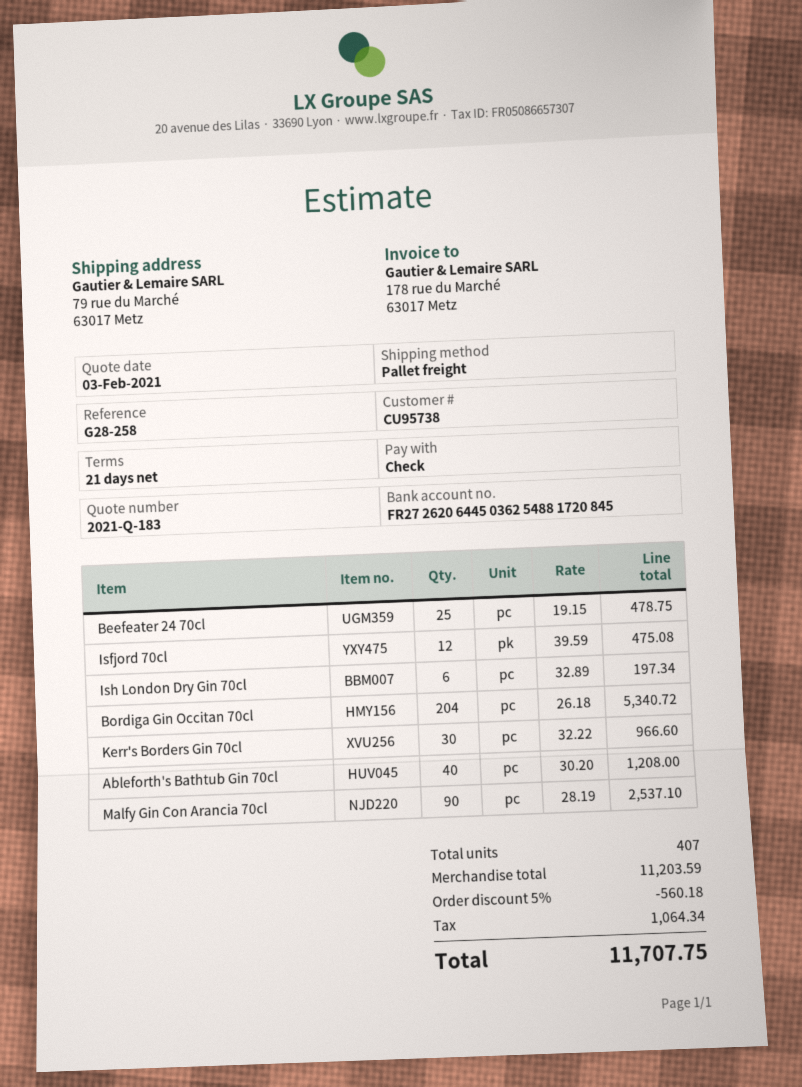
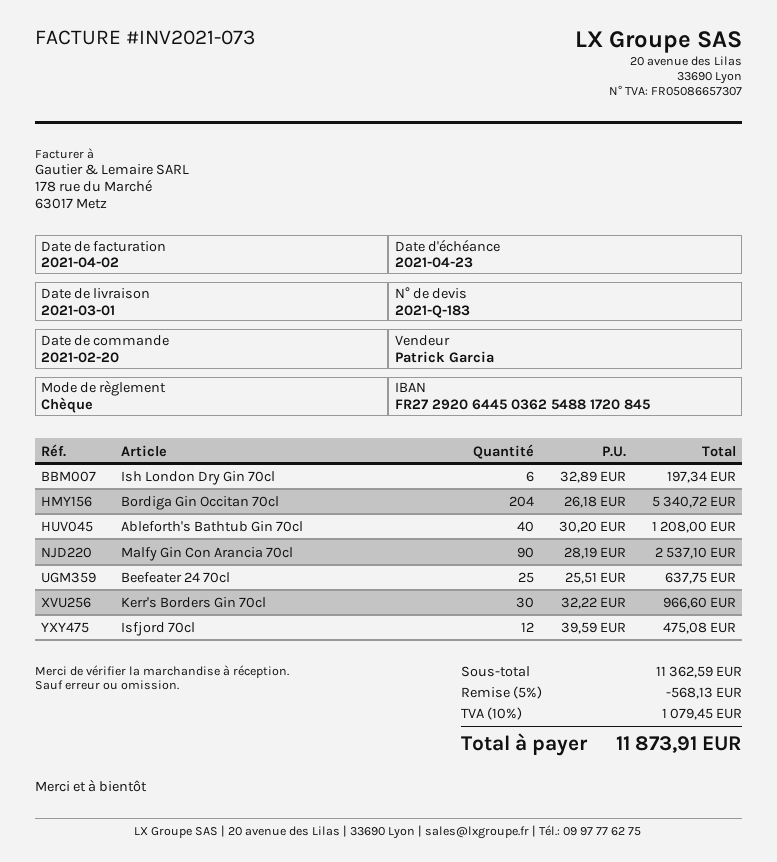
bank account: FR2726206445036254881720845 -> FR2729206445036254881720845
Beefeater 24 70cl: 25 x 19.15 = 478.75 -> 25 x 25.51 = 637.75
subtotal: 11203.59 -> 11362.59
discount: 5% = 560.18 -> 5% = 568.13
tax: 1064.34 -> 1079.45
total: 11707.75 -> 11873.91

